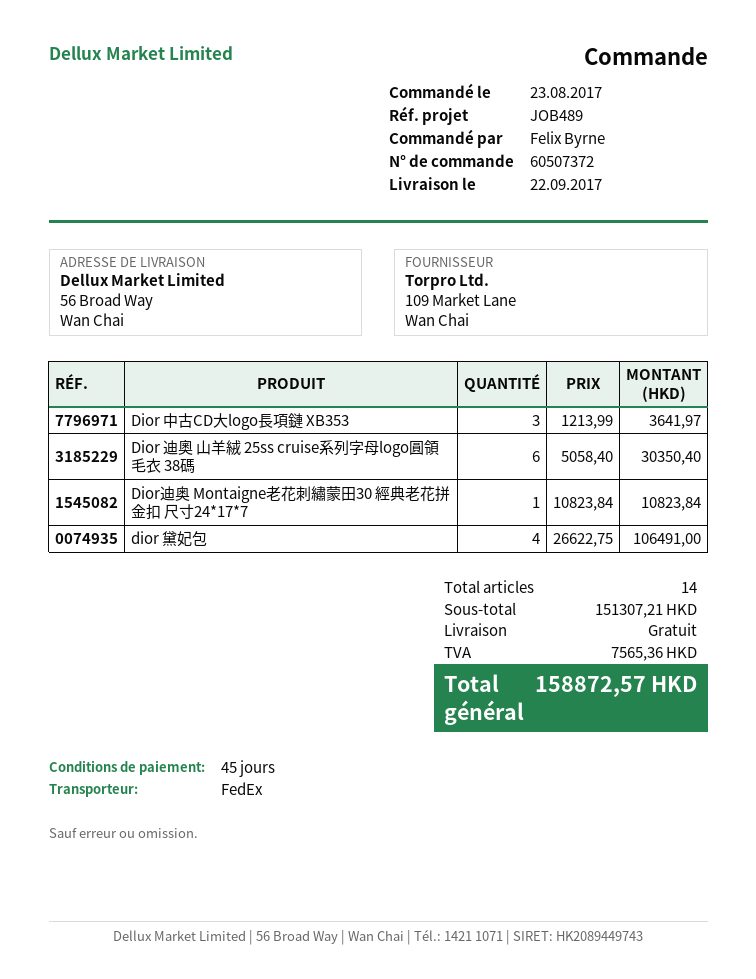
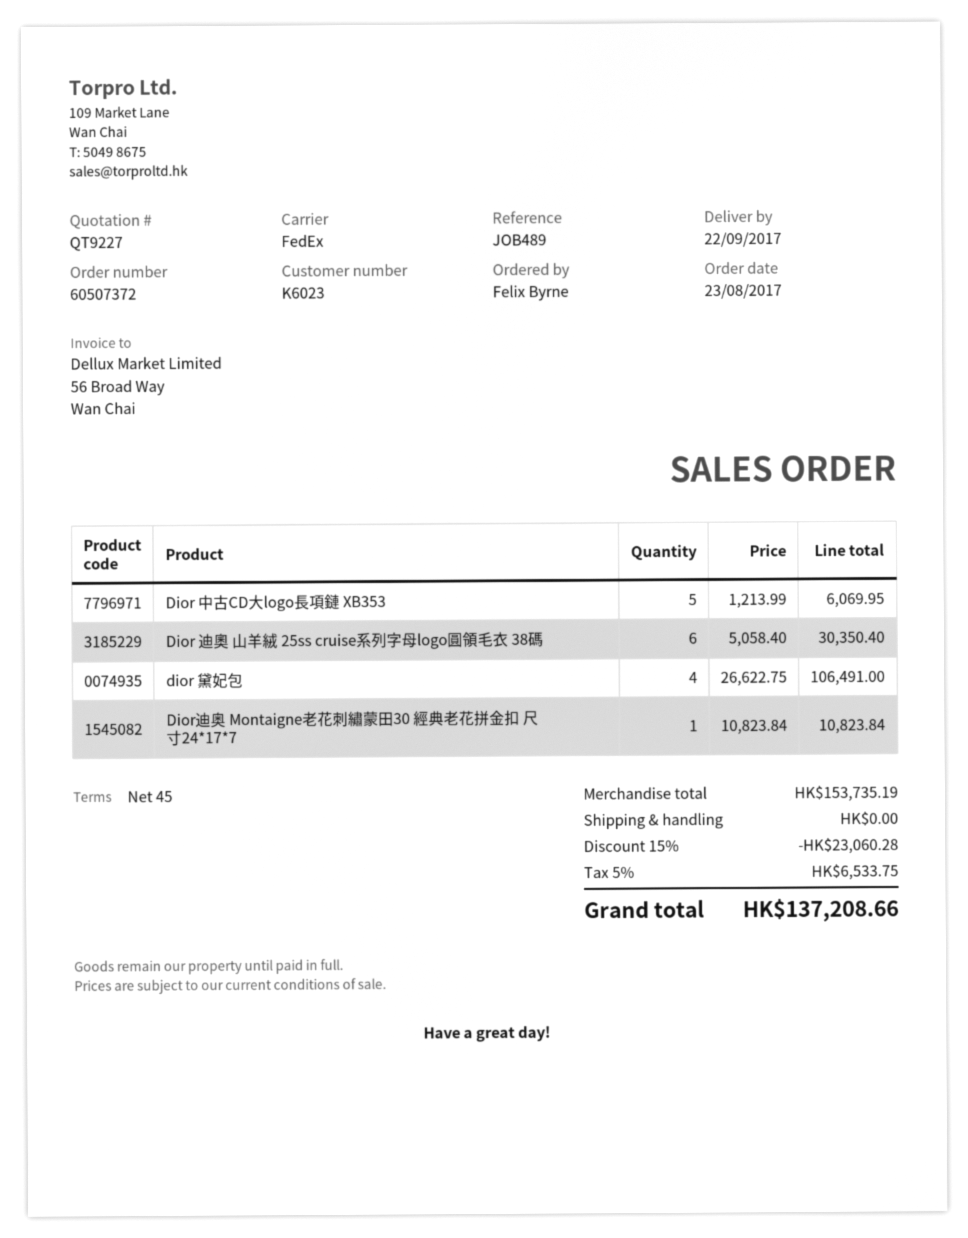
Dior 中古CD大logo長項鏈 XB353: 3 x 1213.99 = 3641.97 -> 5 x 1213.99 = 6069.95
subtotal: 151307.21 -> 153735.19
discount: none -> 15% = 23060.28
tax: 7565.36 -> 6533.75
total: 158872.57 -> 137208.66

